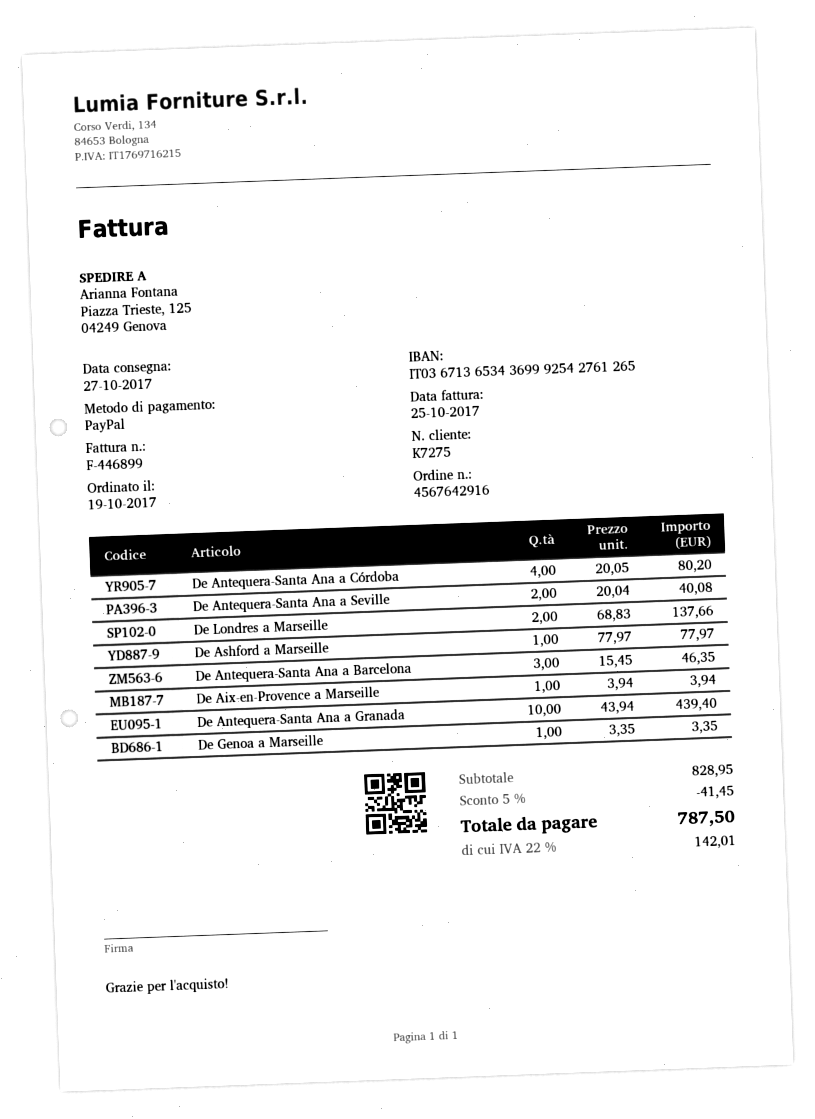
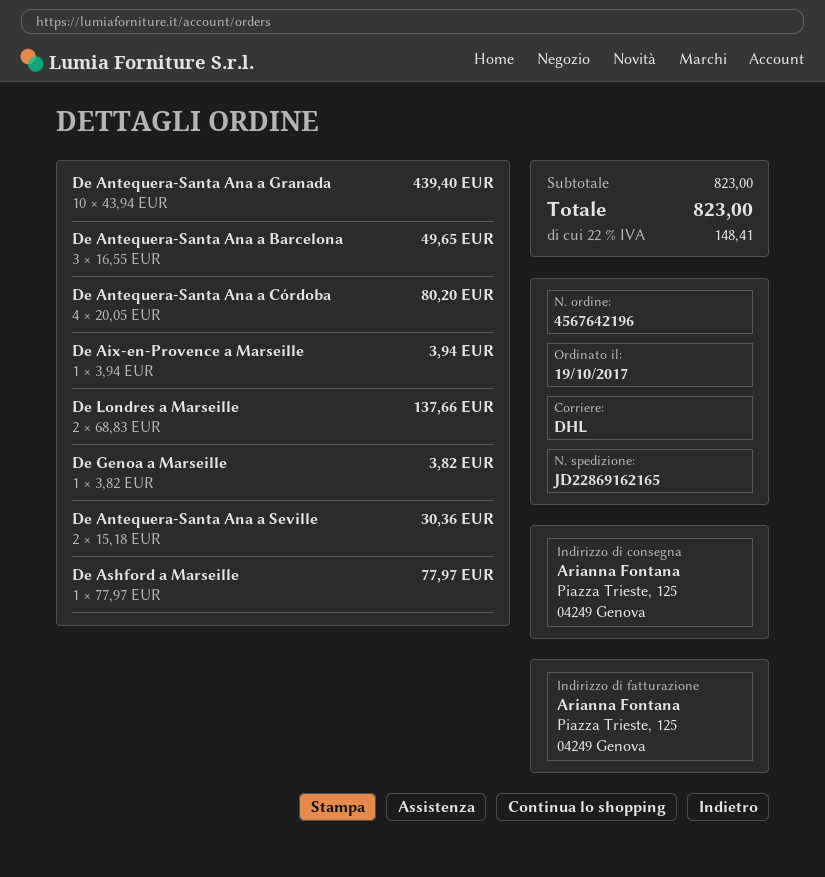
order number: 4567642916 -> 4567642196
De Antequera-Santa Ana a Seville: 2 x 20.04 = 40.08 -> 2 x 15.18 = 30.36
De Antequera-Santa Ana a Barcelona: 3 x 15.45 = 46.35 -> 3 x 16.55 = 49.65
De Genoa a Marseille: 1 x 3.35 = 3.35 -> 1 x 3.82 = 3.82
subtotal: 828.95 -> 823.00
discount: 5% = 41.45 -> none
tax: 22% = 142.01 -> 22% = 148.41
total: 787.50 -> 823.00

